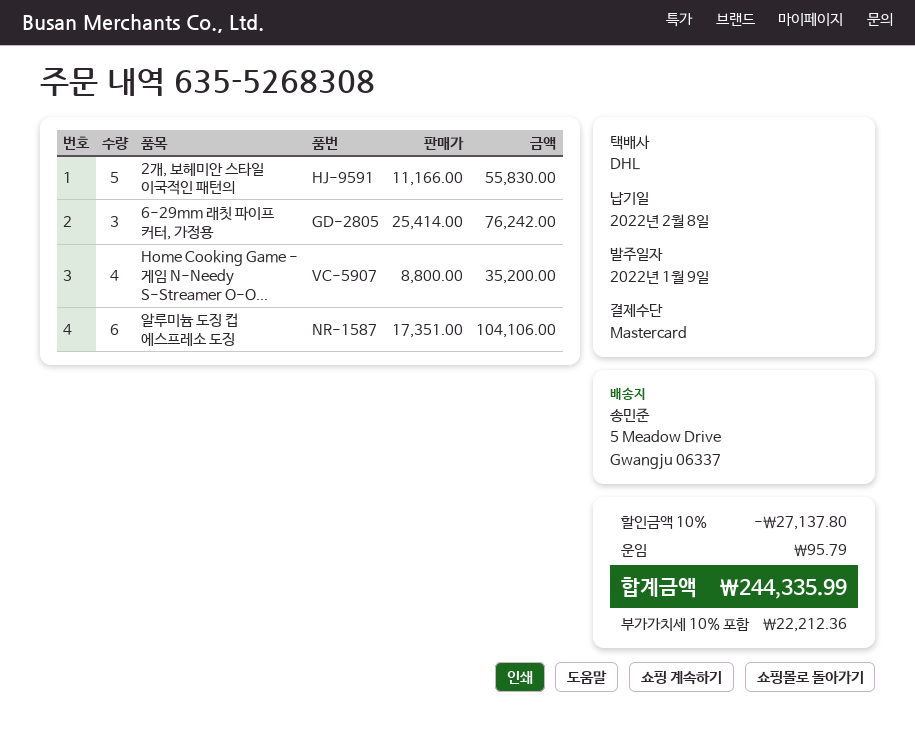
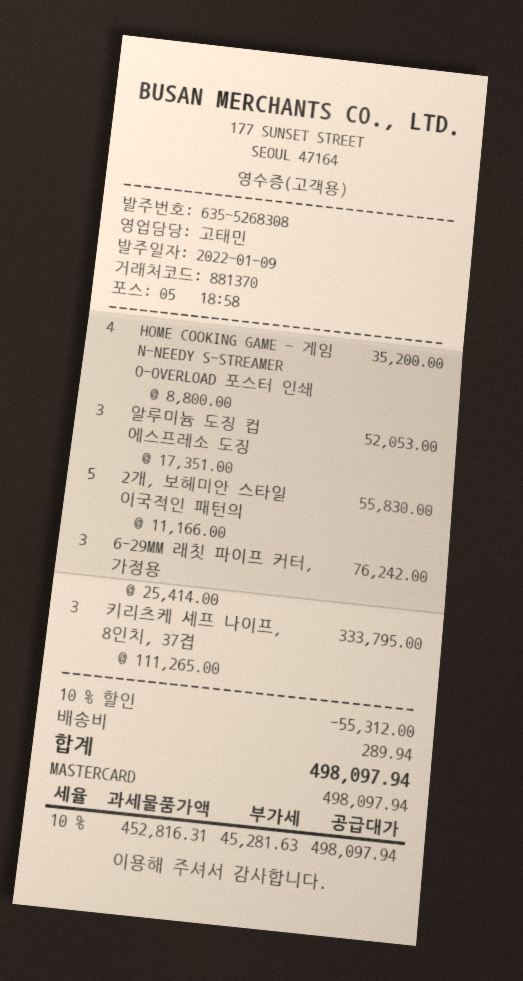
알루미늄 도징 컵 에스프레소 도징: 6 x 17351.00 = 104106.00 -> 3 x 17351.00 = 52053.00
키리츠케 셰프 나이프, 8인치, 37겹: none -> 3 x 111265.00 = 333795.00
discount: 10% = 27137.80 -> 10% = 55312.00
shipping: 95.79 -> 289.94
tax: 10% = 22212.36 -> 10% = 45281.63
total: 244335.99 -> 498097.94

